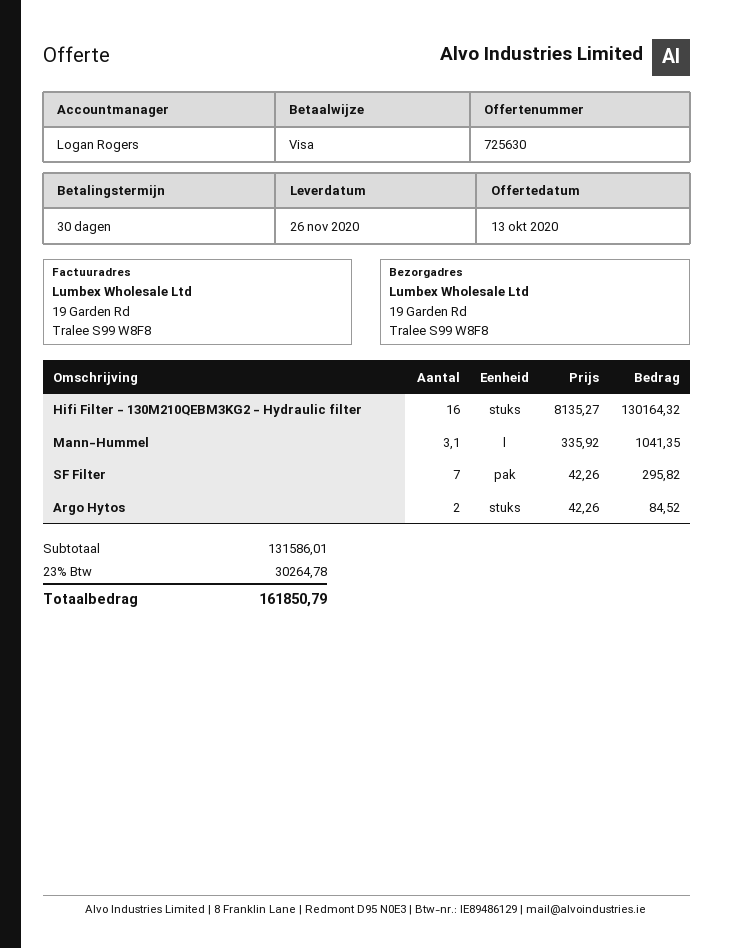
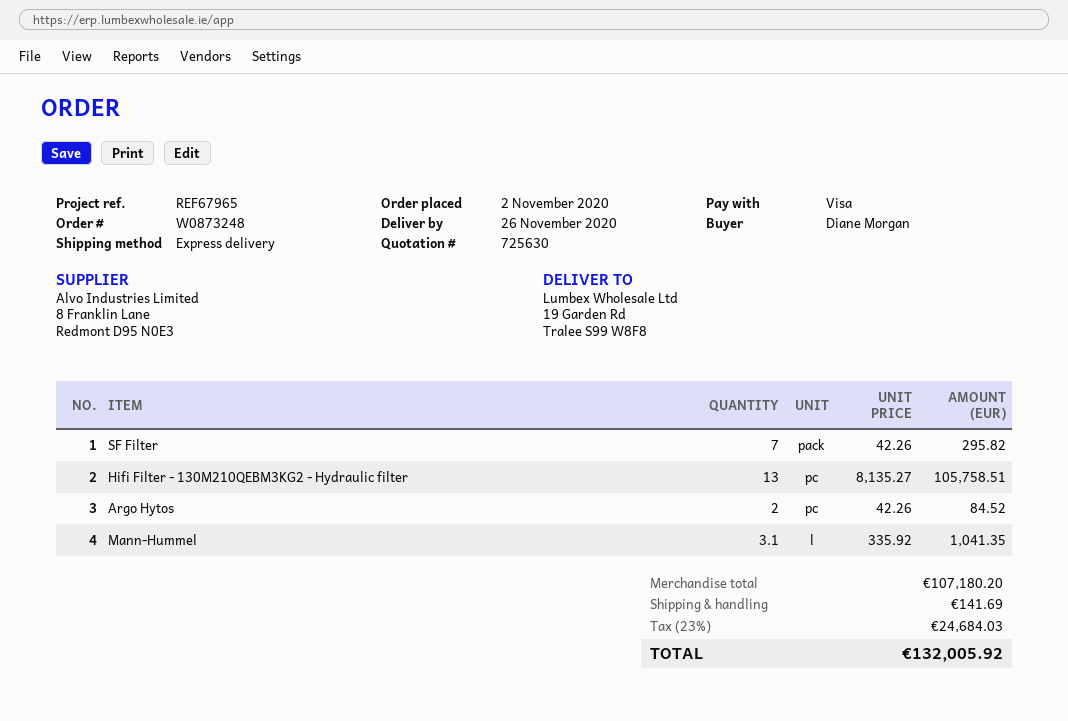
Hifi Filter - 130M210QEBM3KG2 - Hydraulic filter: 16 x 8135.27 = 130164.32 -> 13 x 8135.27 = 105758.51
subtotal: 131586.01 -> 107180.20
shipping: none -> 141.69
tax: 23% = 30264.78 -> 23% = 24684.03
total: 161850.79 -> 132005.92

